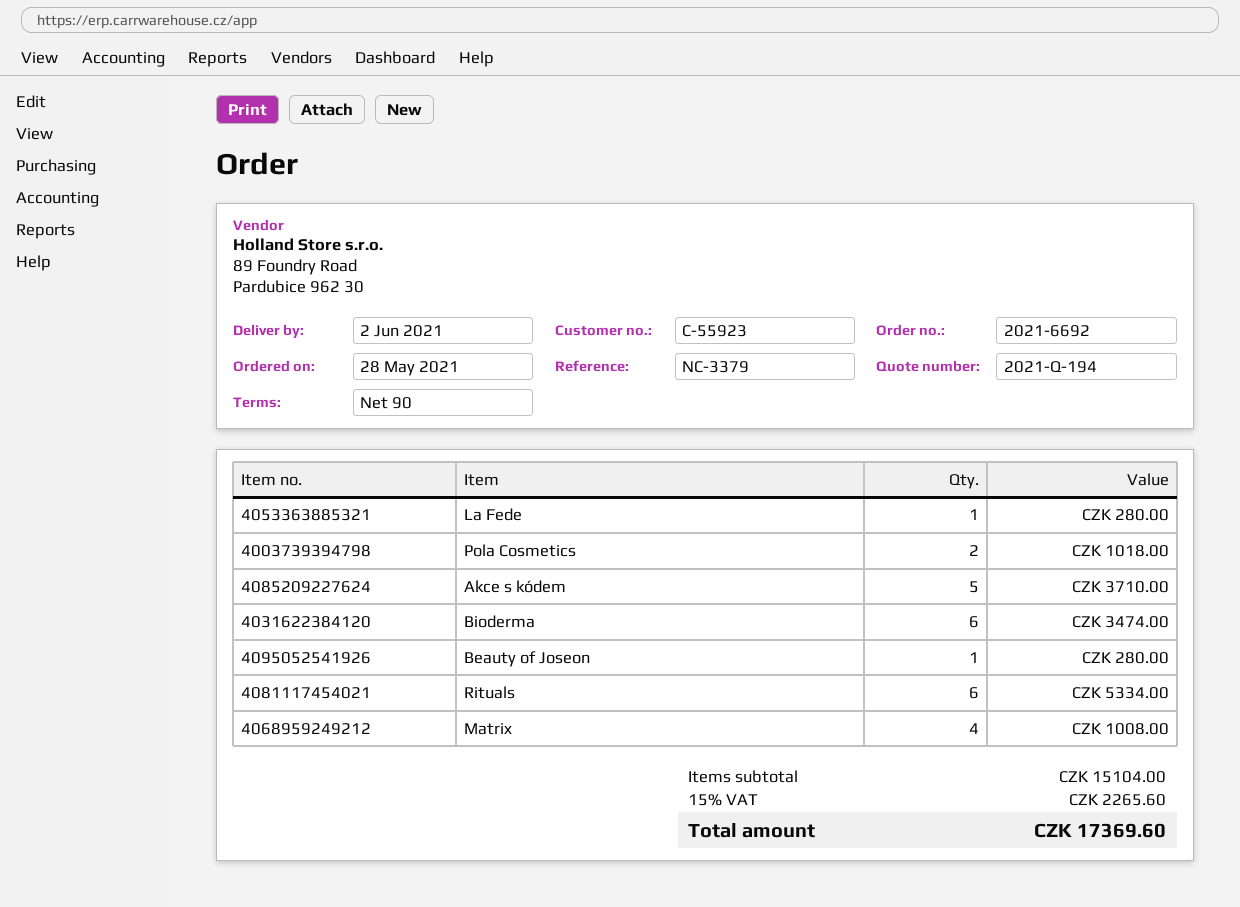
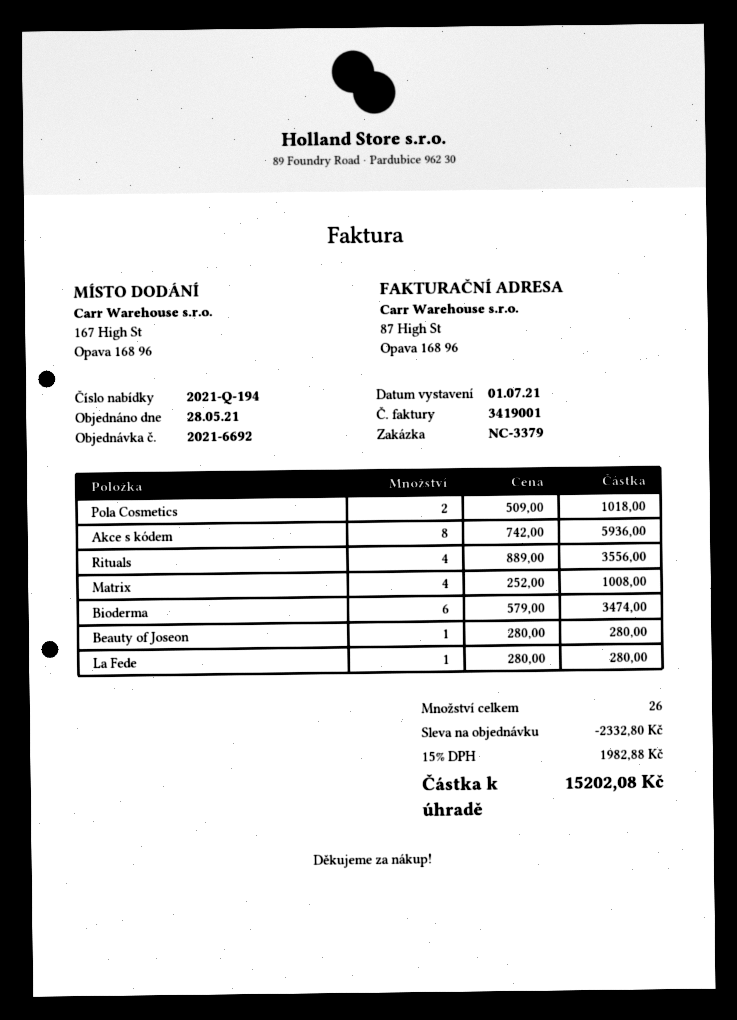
Akce s kódem: 5 for 3710.00 -> 8 for 5936.00
Rituals: 6 for 5334.00 -> 4 for 3556.00
discount: none -> 2332.80
tax: 15% = 2265.60 -> 15% = 1982.88
total: 17369.60 -> 15202.08

